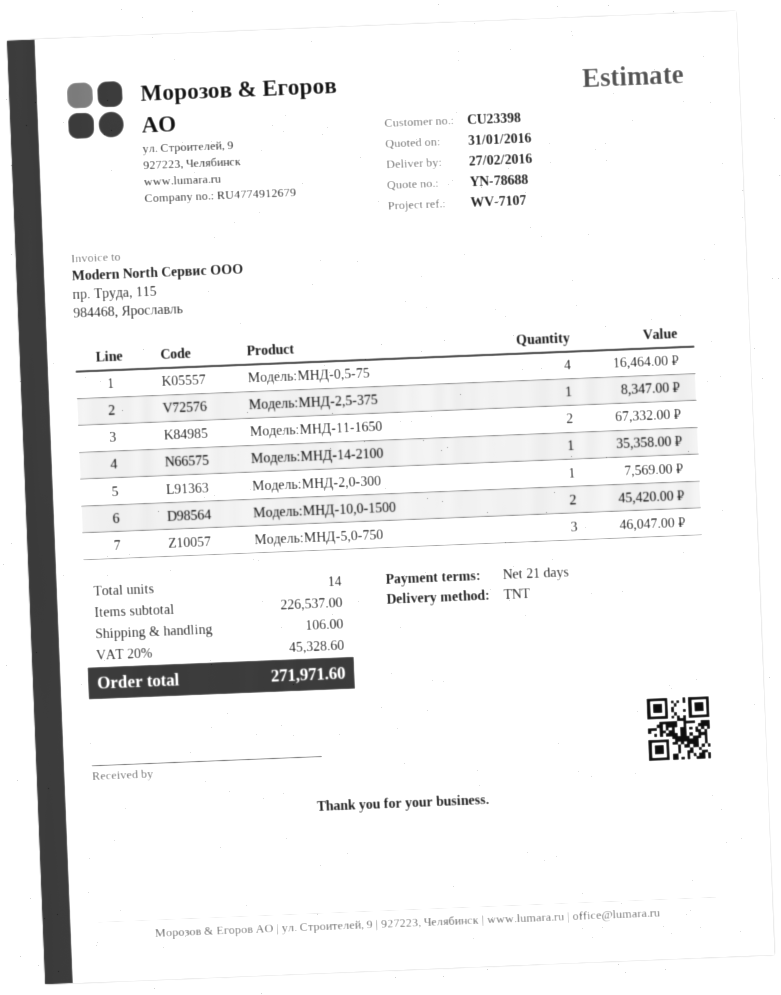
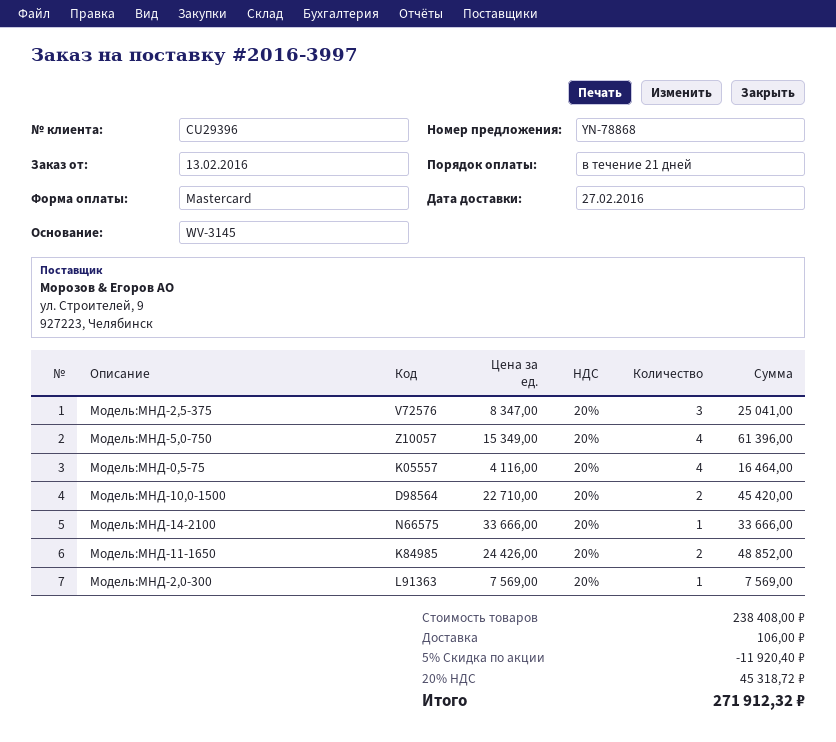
quote number: YN-78688 -> YN-78868
customer number: CU23398 -> CU29396
reference: WV-7107 -> WV-3145
Модель:МНД-2,5-375: 1 for 8347.00 -> 3 for 25041.00
Модель:МНД-11-1650: 2 for 67332.00 -> 2 for 48852.00
Модель:МНД-14-2100: 1 for 35358.00 -> 1 for 33666.00
Модель:МНД-5,0-750: 3 for 46047.00 -> 4 for 61396.00
subtotal: 226537.00 -> 238408.00
discount: none -> 5% = 11920.40
tax: 20% = 45328.60 -> 20% = 45318.72
total: 271971.60 -> 271912.32

